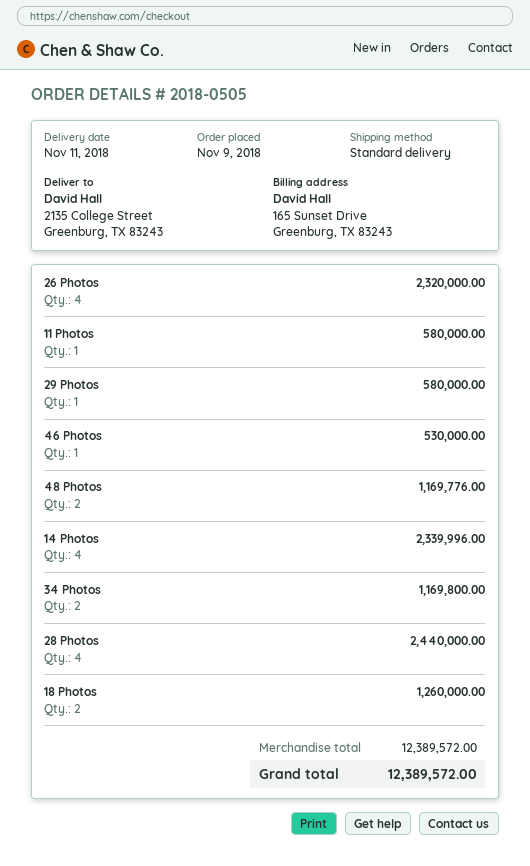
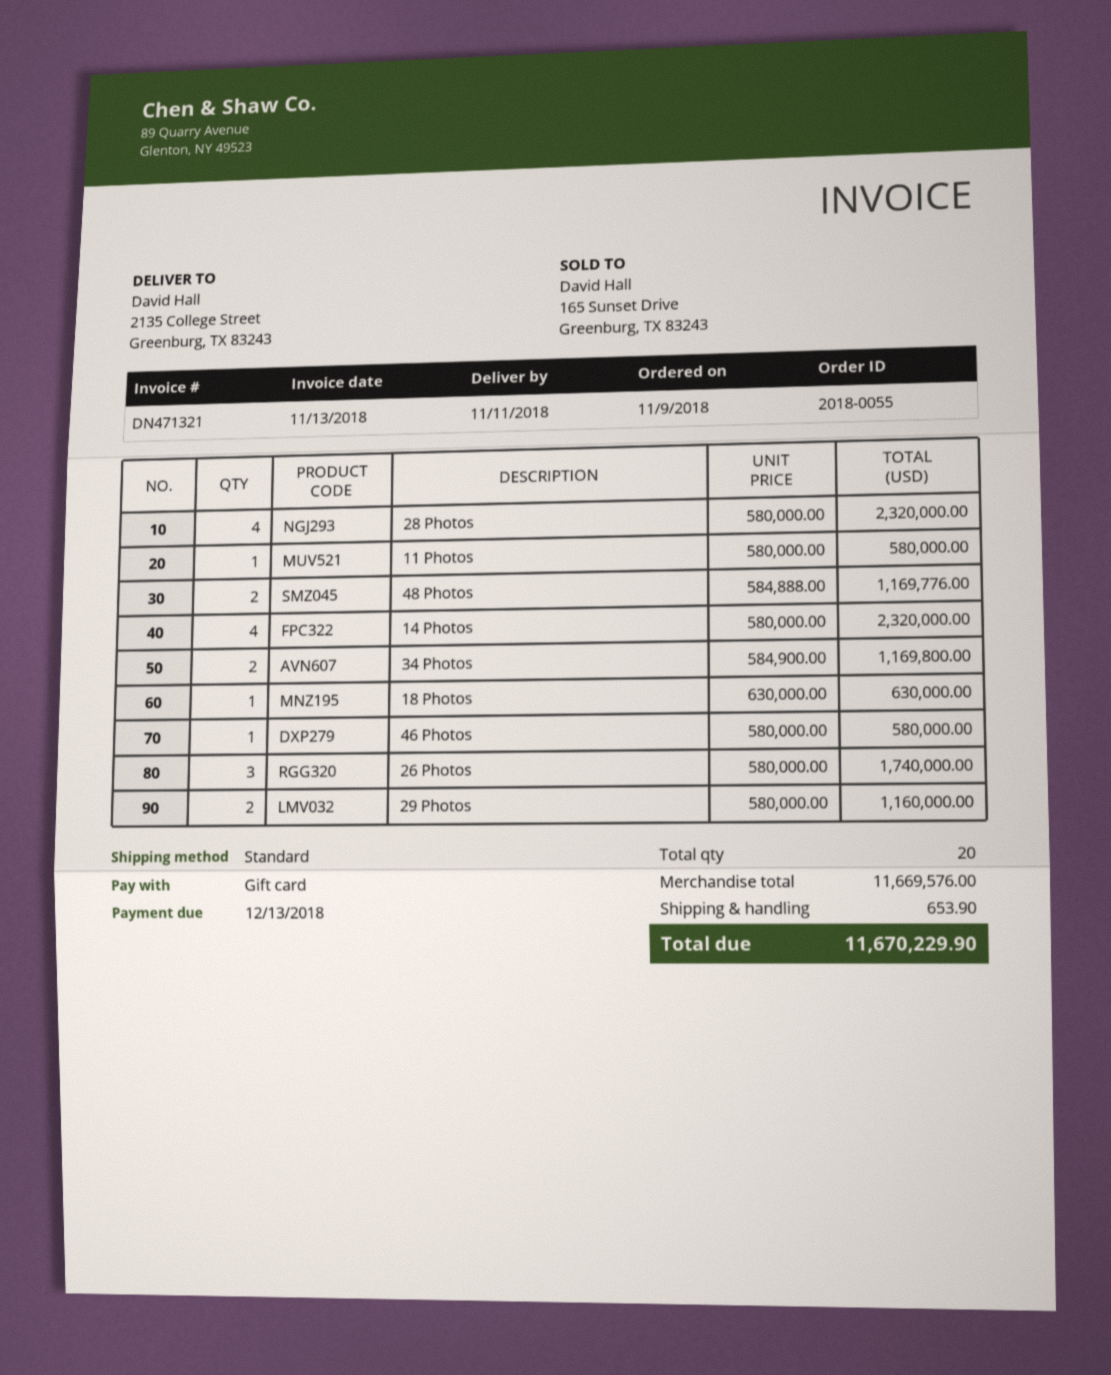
order number: 2018-0505 -> 2018-0055
26 Photos: 4 for 2320000.00 -> 3 for 1740000.00
29 Photos: 1 for 580000.00 -> 2 for 1160000.00
46 Photos: 1 for 530000.00 -> 1 for 580000.00
14 Photos: 4 for 2339996.00 -> 4 for 2320000.00
28 Photos: 4 for 2440000.00 -> 4 for 2320000.00
18 Photos: 2 for 1260000.00 -> 1 for 630000.00
subtotal: 12389572.00 -> 11669576.00
shipping: none -> 653.90
total: 12389572.00 -> 11670229.90

